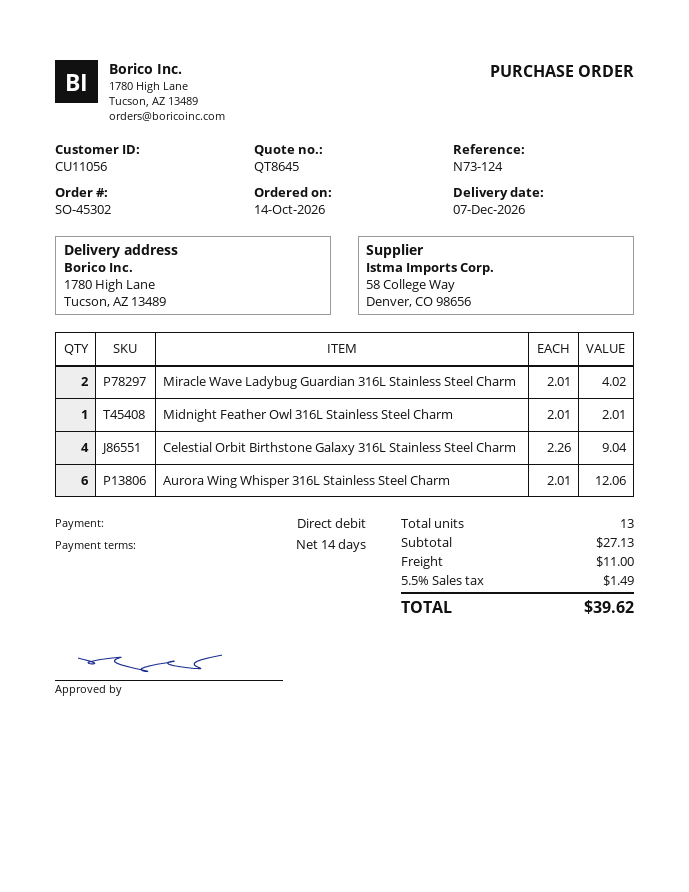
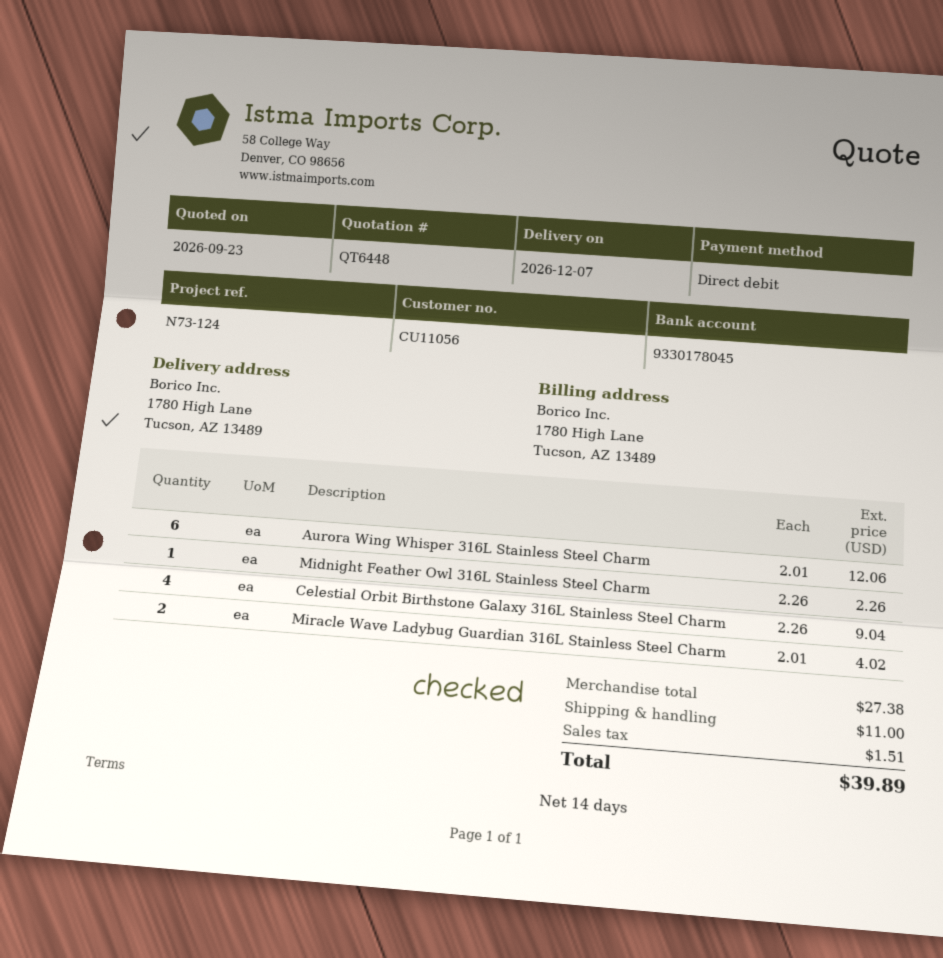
quote number: QT8645 -> QT6448
Midnight Feather Owl 316L Stainless Steel Charm: 1 x 2.01 = 2.01 -> 1 x 2.26 = 2.26
subtotal: 27.13 -> 27.38
tax: 1.49 -> 1.51
total: 39.62 -> 39.89

